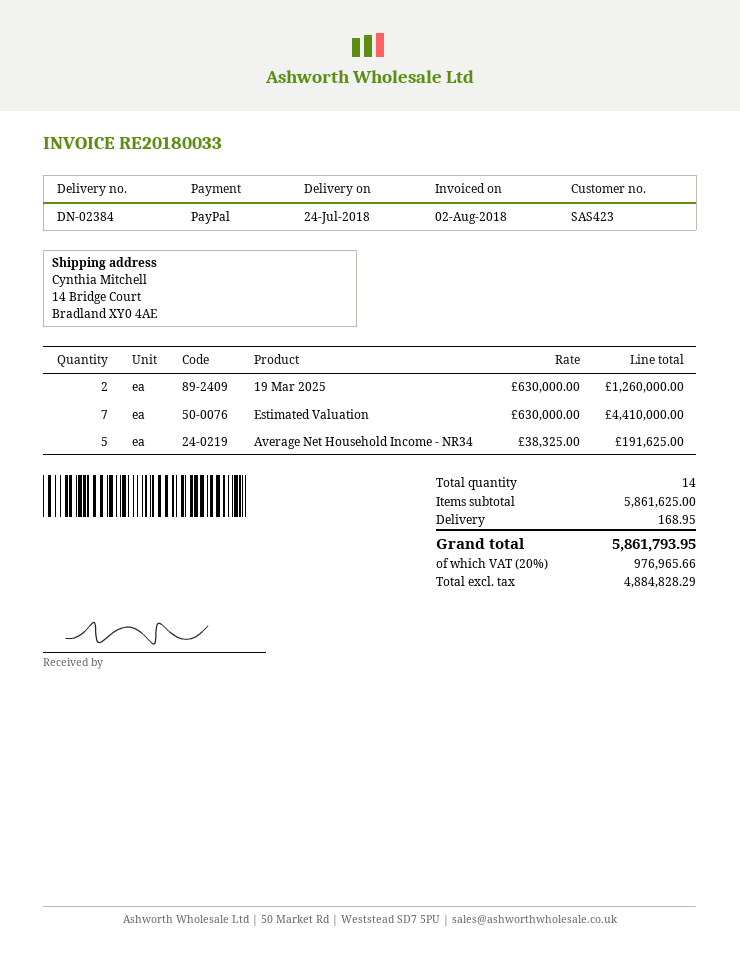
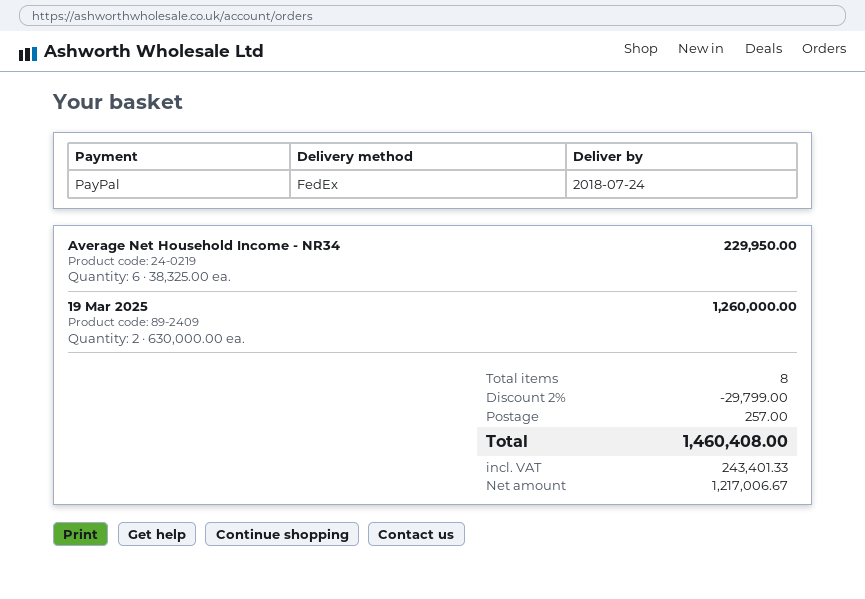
Estimated Valuation: 7 x 630000.00 = 4410000.00 -> none
Average Net Household Income - NR34: 5 x 38325.00 = 191625.00 -> 6 x 38325.00 = 229950.00
total quantity: 14 -> 8
discount: none -> 2% = 29799.00
shipping: 168.95 -> 257.00
net: 4884828.29 -> 1217006.67
tax: 976965.66 -> 243401.33
total: 5861793.95 -> 1460408.00

